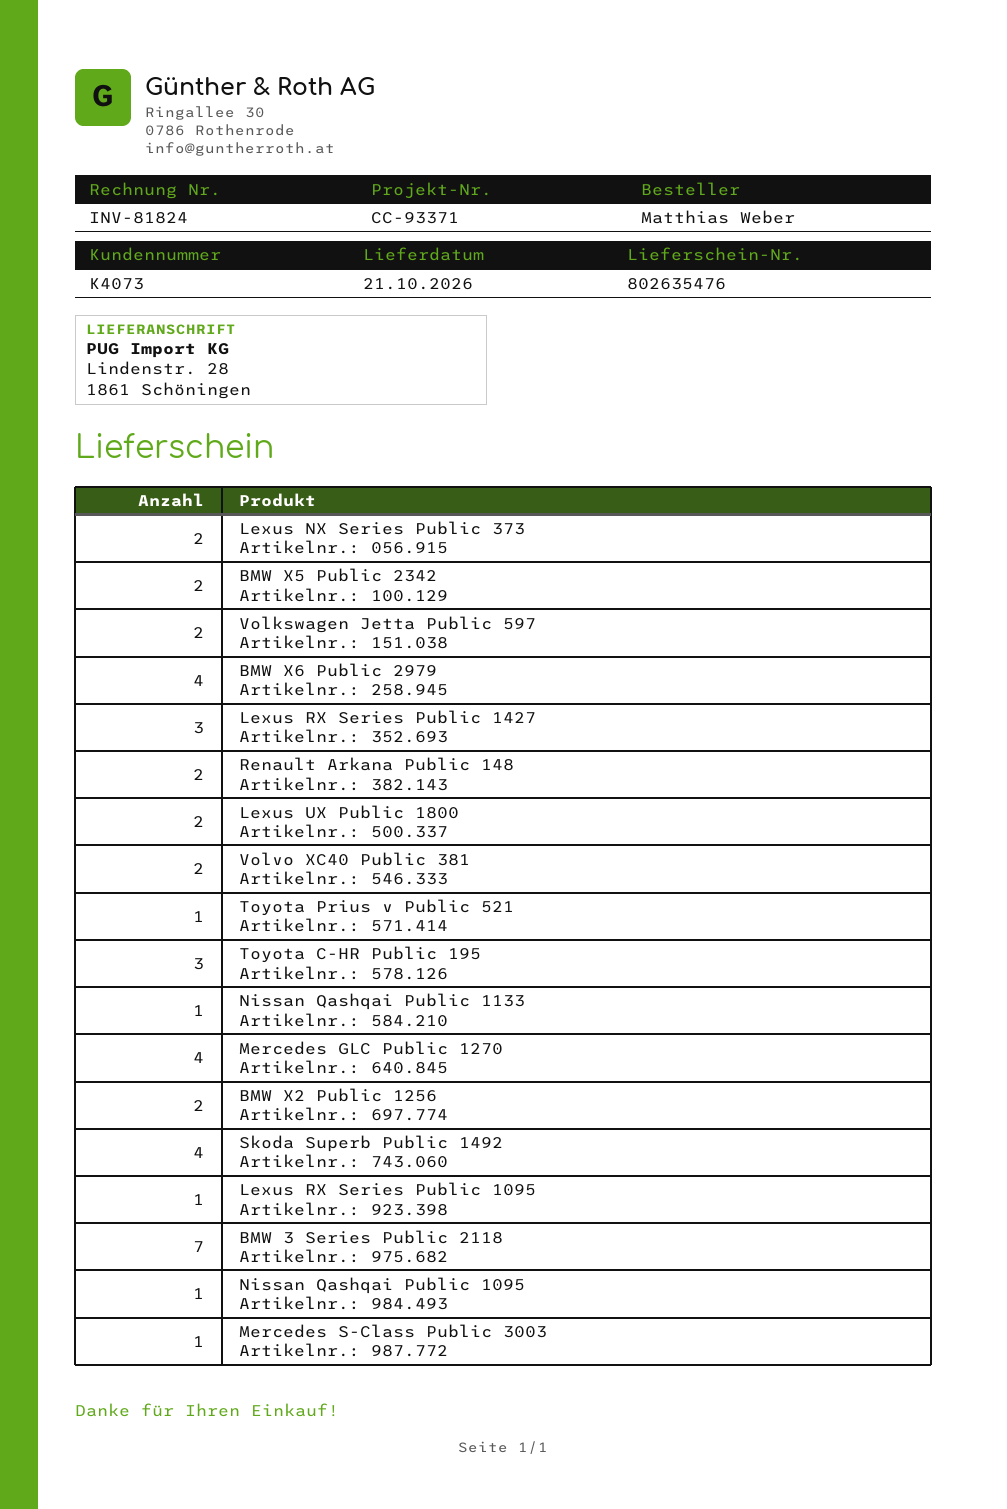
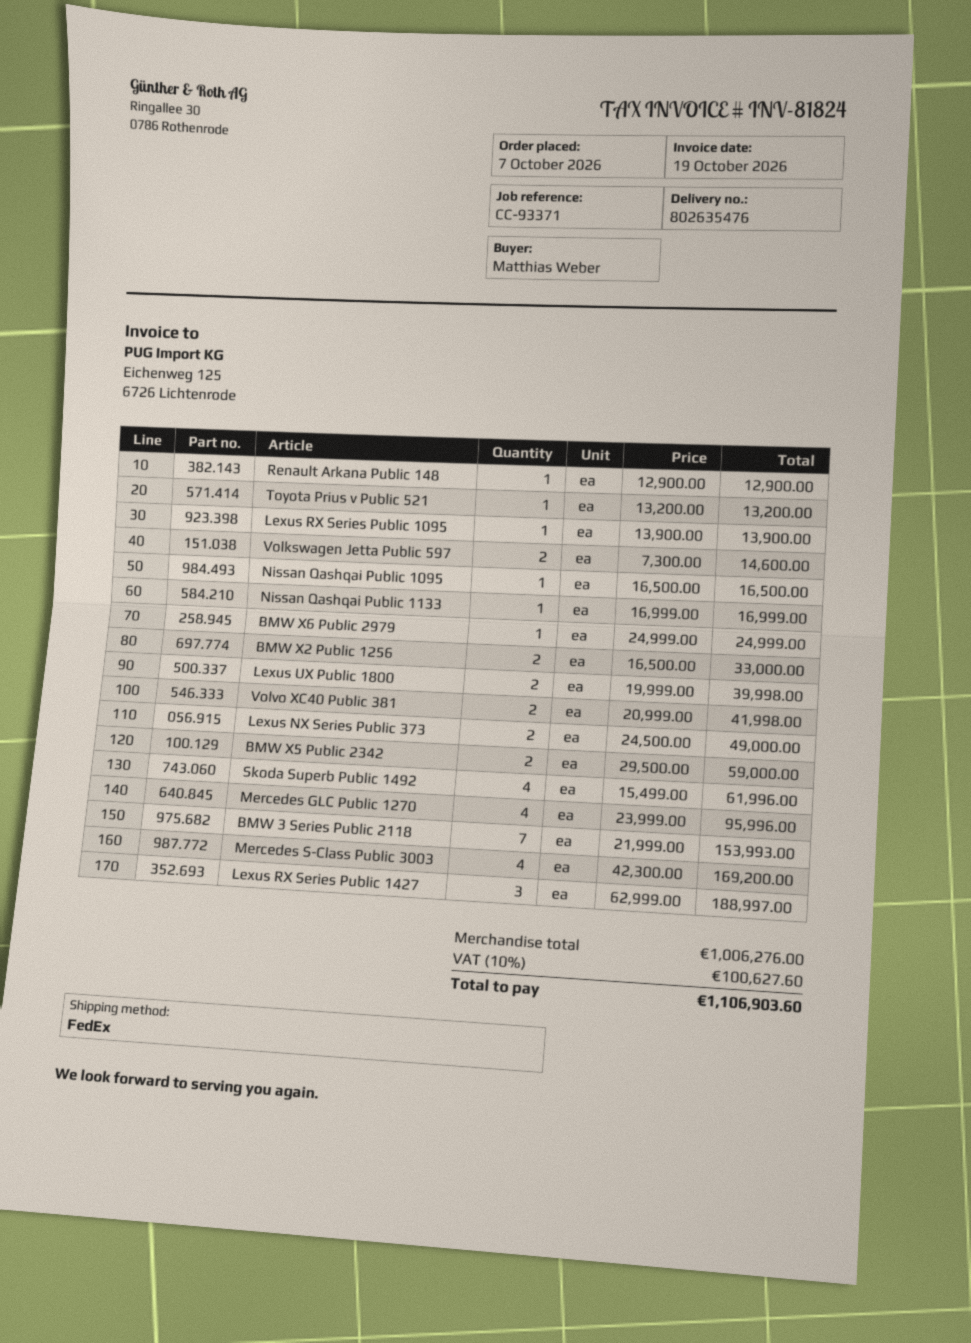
BMW X6 Public 2979: 4 -> 1
Renault Arkana Public 148: 2 -> 1
Toyota C-HR Public 195: 3 -> none
Mercedes S-Class Public 3003: 1 -> 4

